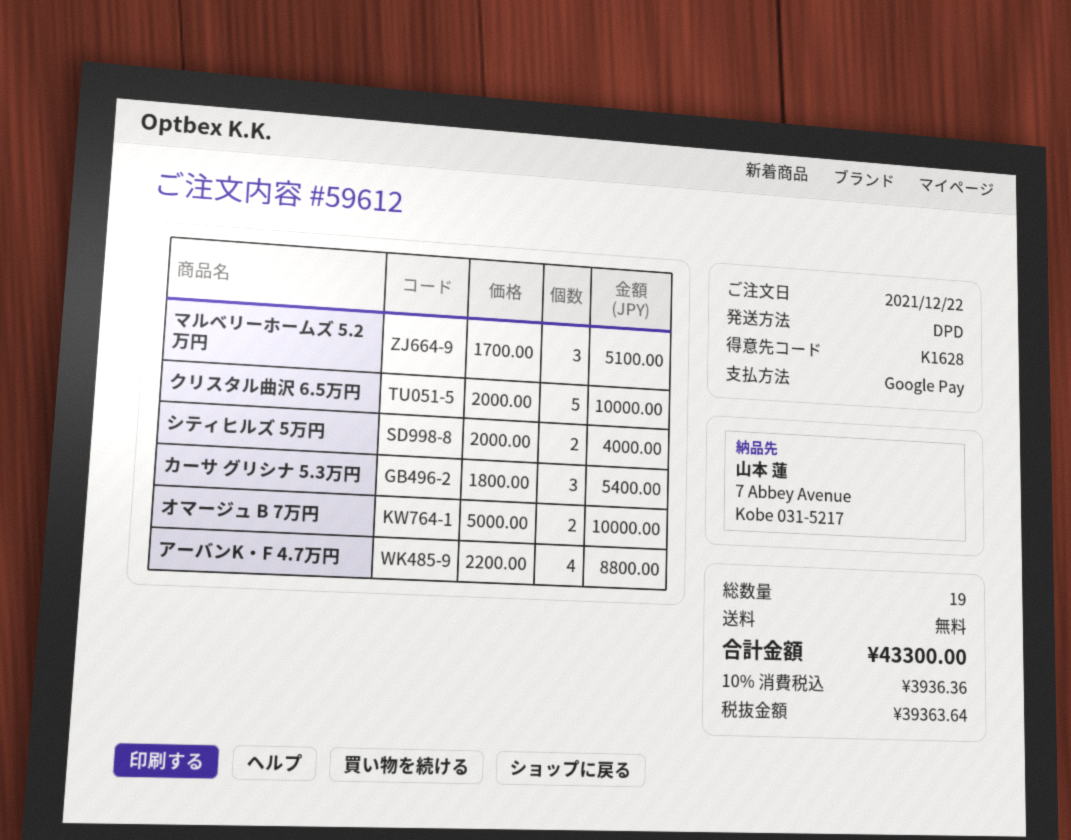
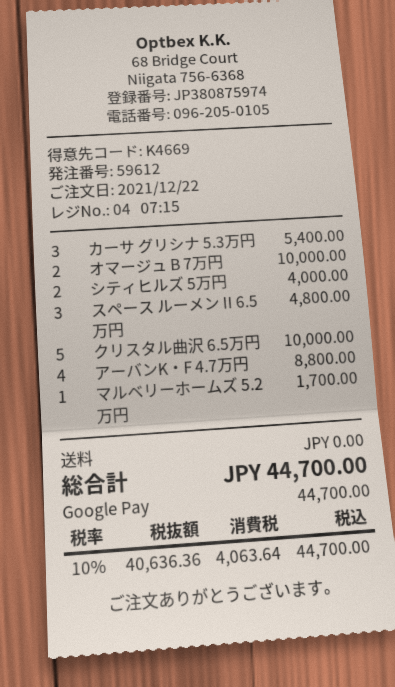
customer number: K1628 -> K4669
マルベリーホームズ 5.2万円: 3 for 5100.00 -> 1 for 1700.00
スペース ルーメン II 6.5万円: none -> 3 for 4800.00
net: 39363.64 -> 40636.36
tax: 10% = 3936.36 -> 10% = 4063.64
total: 43300.00 -> 44700.00

